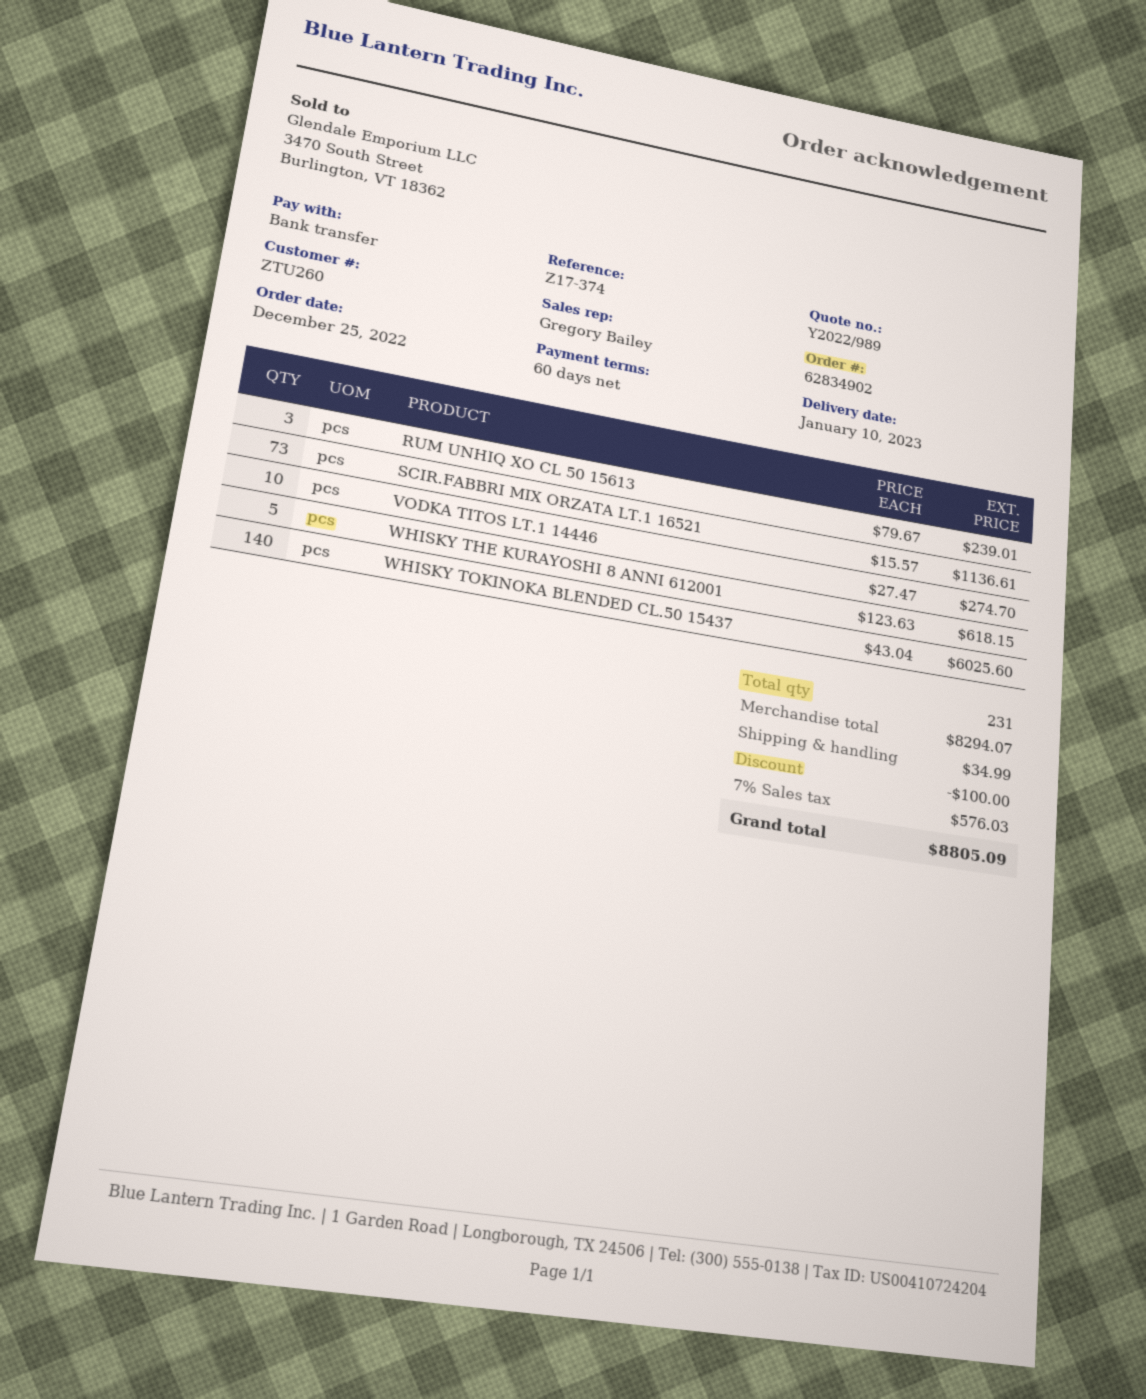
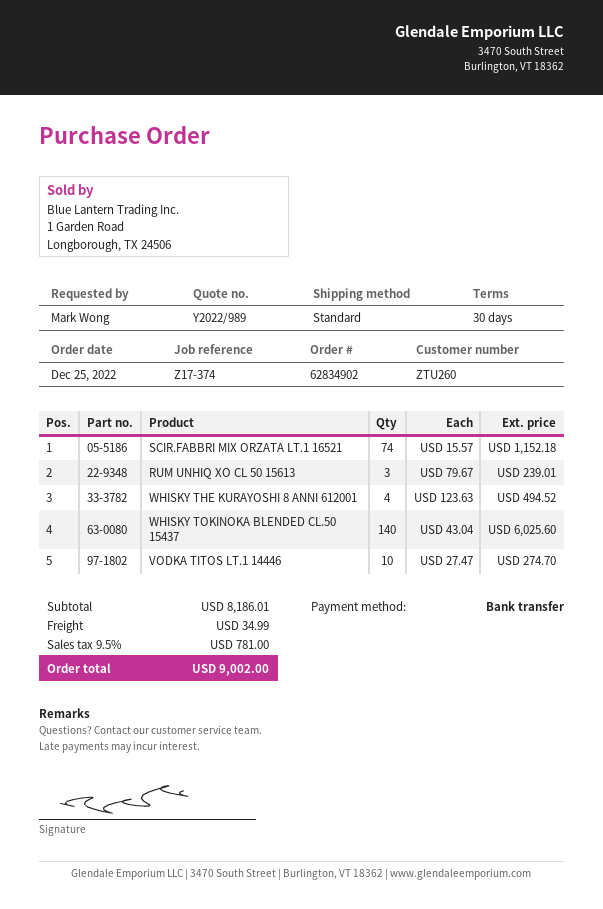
payment terms: 60 days -> 30 days
SCIR.FABBRI MIX ORZATA LT.1 16521: 73 x 15.57 = 1136.61 -> 74 x 15.57 = 1152.18
WHISKY THE KURAYOSHI 8 ANNI 612001: 5 x 123.63 = 618.15 -> 4 x 123.63 = 494.52
subtotal: 8294.07 -> 8186.01
discount: 100.00 -> none
tax: 7% = 576.03 -> 9.5% = 781.00
total: 8805.09 -> 9002.00

